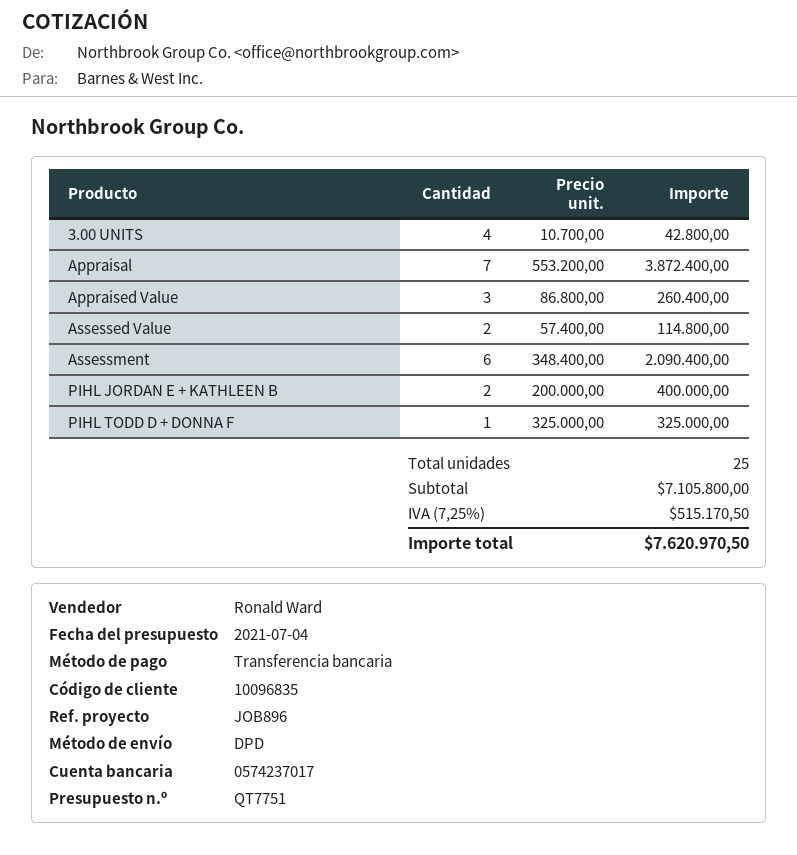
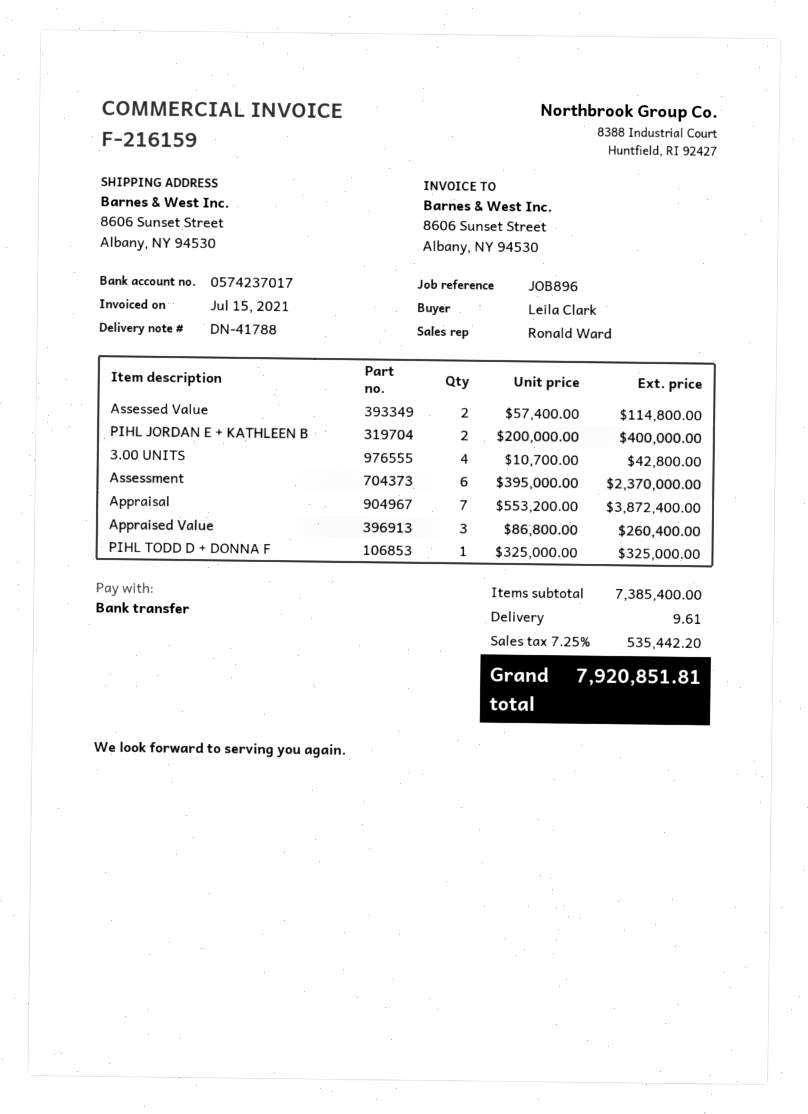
Assessment: 6 x 348400.00 = 2090400.00 -> 6 x 395000.00 = 2370000.00
subtotal: 7105800.00 -> 7385400.00
shipping: none -> 9.61
tax: 7.25% = 515170.50 -> 7.25% = 535442.20
total: 7620970.50 -> 7920851.81

